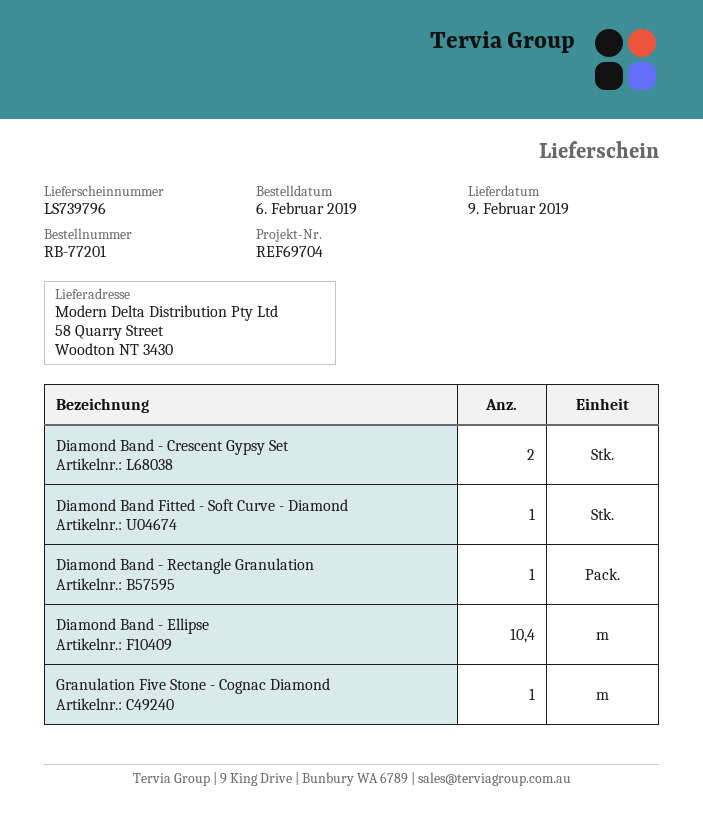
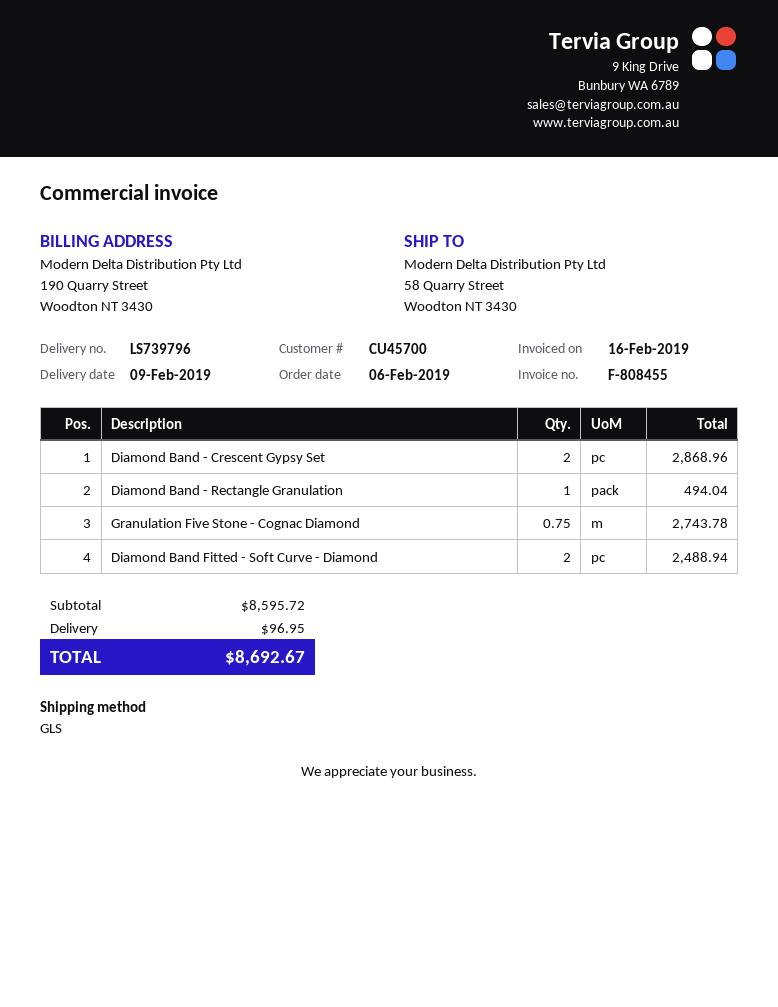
Diamond Band Fitted - Soft Curve - Diamond: 1 -> 2
Diamond Band - Ellipse: 10.4 -> none
Granulation Five Stone - Cognac Diamond: 1 -> 0.75

